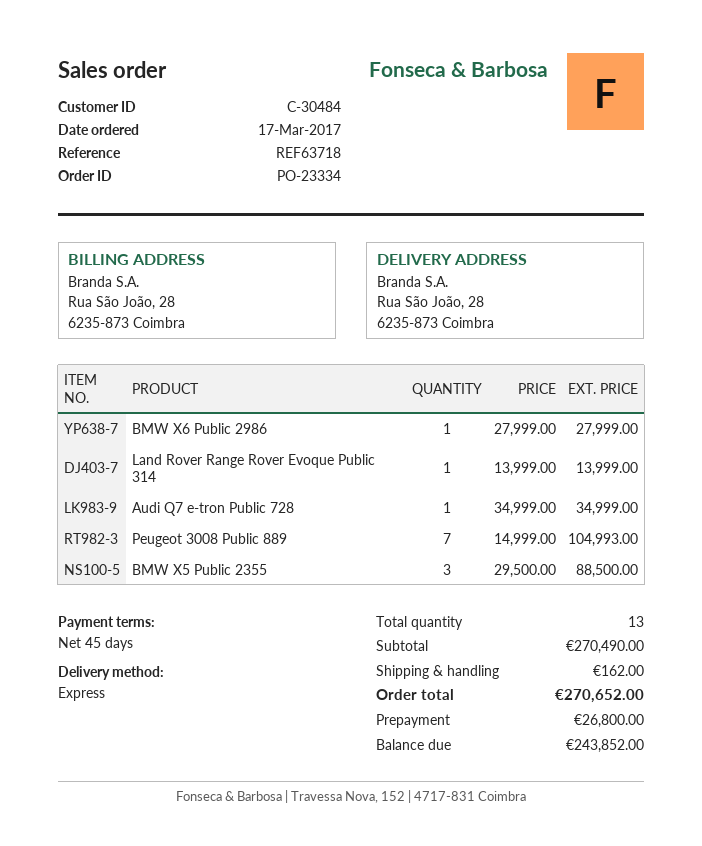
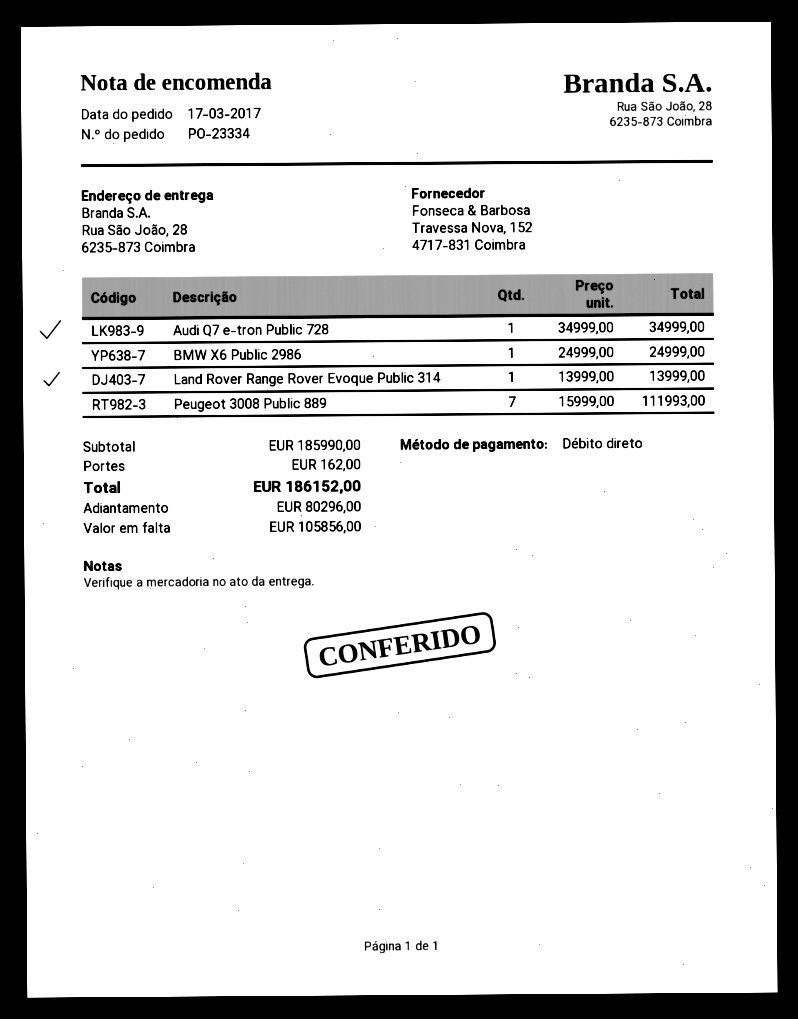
BMW X6 Public 2986: 1 x 27999.00 = 27999.00 -> 1 x 24999.00 = 24999.00
Peugeot 3008 Public 889: 7 x 14999.00 = 104993.00 -> 7 x 15999.00 = 111993.00
BMW X5 Public 2355: 3 x 29500.00 = 88500.00 -> none
subtotal: 270490.00 -> 185990.00
total: 270652.00 -> 186152.00
deposit: 26800.00 -> 80296.00
balance: 243852.00 -> 105856.00

